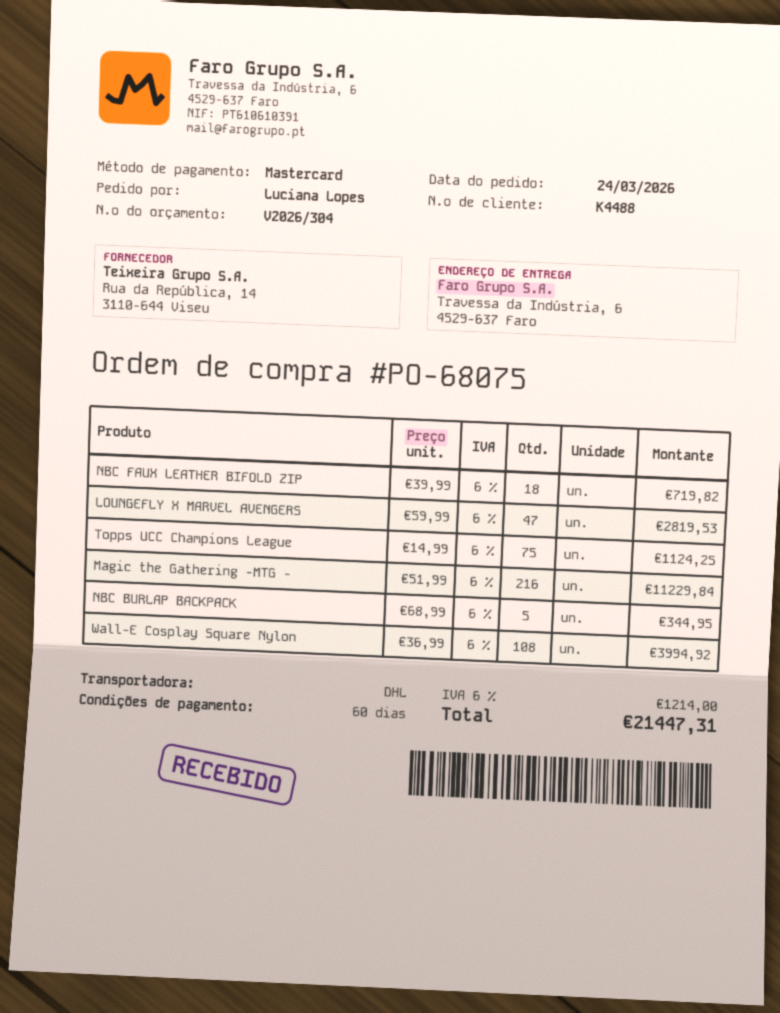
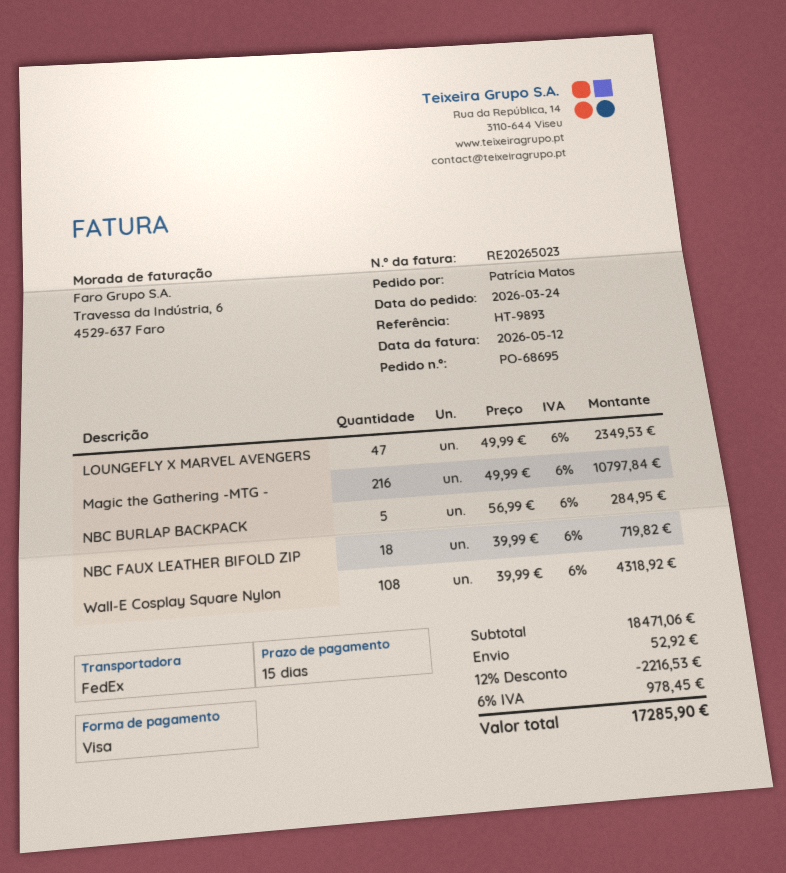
order number: PO-68075 -> PO-68695
payment terms: 60 days -> 15 days
ordered by: Luciana Lopes -> Patrícia Matos
payment method: Mastercard -> Visa
shipping method: DHL -> FedEx
LOUNGEFLY X MARVEL AVENGERS: 47 x 59.99 = 2819.53 -> 47 x 49.99 = 2349.53
Topps UCC Champions League: 75 x 14.99 = 1124.25 -> none
Magic the Gathering -MTG -: 216 x 51.99 = 11229.84 -> 216 x 49.99 = 10797.84
NBC BURLAP BACKPACK: 5 x 68.99 = 344.95 -> 5 x 56.99 = 284.95
Wall-E Cosplay Square Nylon: 108 x 36.99 = 3994.92 -> 108 x 39.99 = 4318.92
discount: none -> 12% = 2216.53
shipping: none -> 52.92
tax: 6% = 1214.00 -> 6% = 978.45
total: 21447.31 -> 17285.90

